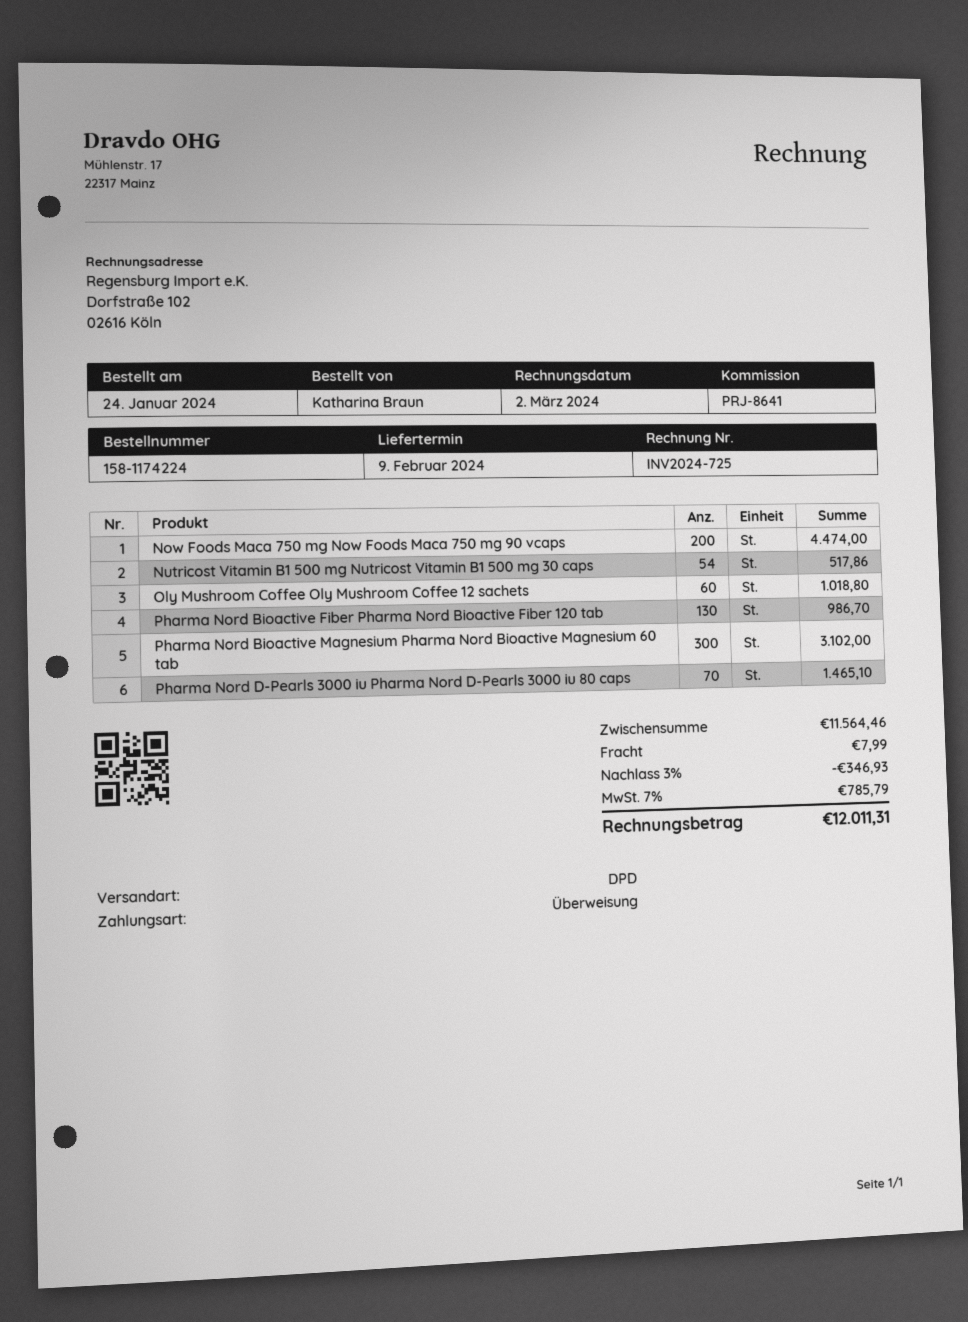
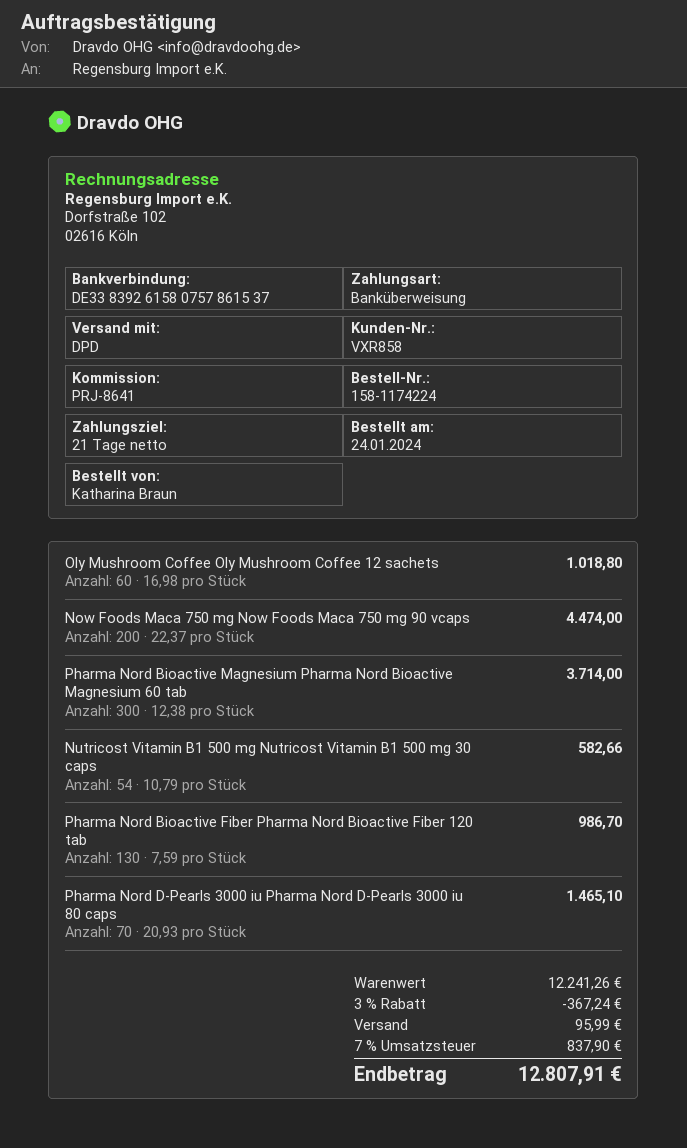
Nutricost Vitamin B1 500 mg Nutricost Vitamin B1 500 mg 30 caps: 54 for 517.86 -> 54 for 582.66
Pharma Nord Bioactive Magnesium Pharma Nord Bioactive Magnesium 60 tab: 300 for 3102.00 -> 300 for 3714.00
subtotal: 11564.46 -> 12241.26
discount: 3% = 346.93 -> 3% = 367.24
shipping: 7.99 -> 95.99
tax: 7% = 785.79 -> 7% = 837.90
total: 12011.31 -> 12807.91

